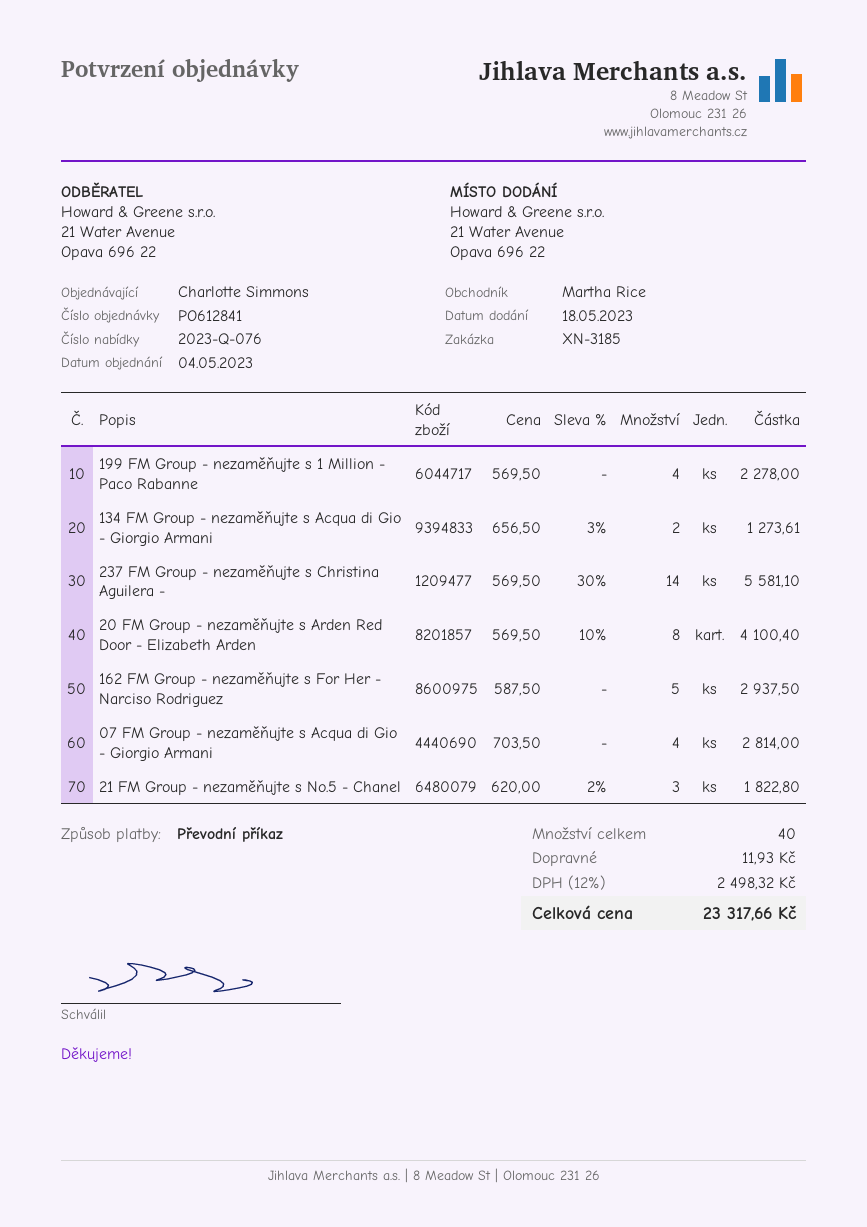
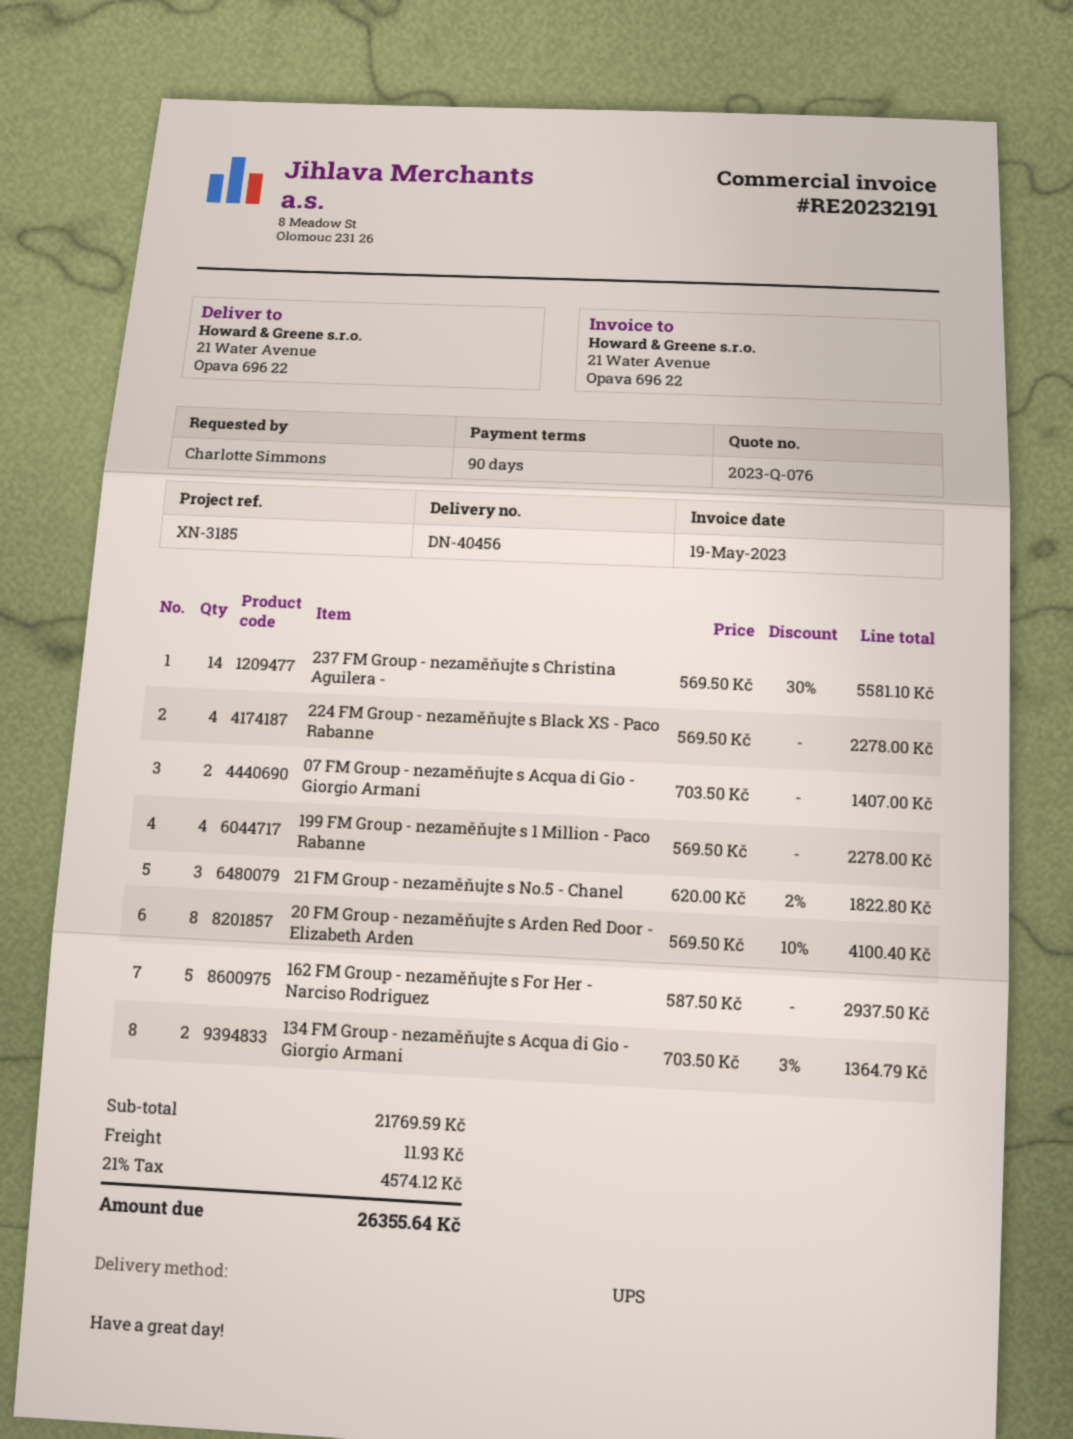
134 FM Group - nezaměňujte s Acqua di Gio - Giorgio Armani: 2 x 656.50 - 3% = 1273.61 -> 2 x 703.50 - 3% = 1364.79
07 FM Group - nezaměňujte s Acqua di Gio - Giorgio Armani: 4 x 703.50 = 2814.00 -> 2 x 703.50 = 1407.00
224 FM Group - nezaměňujte s Black XS - Paco Rabanne: none -> 4 x 569.50 = 2278.00
tax: 12% = 2498.32 -> 21% = 4574.12
total: 23317.66 -> 26355.64

